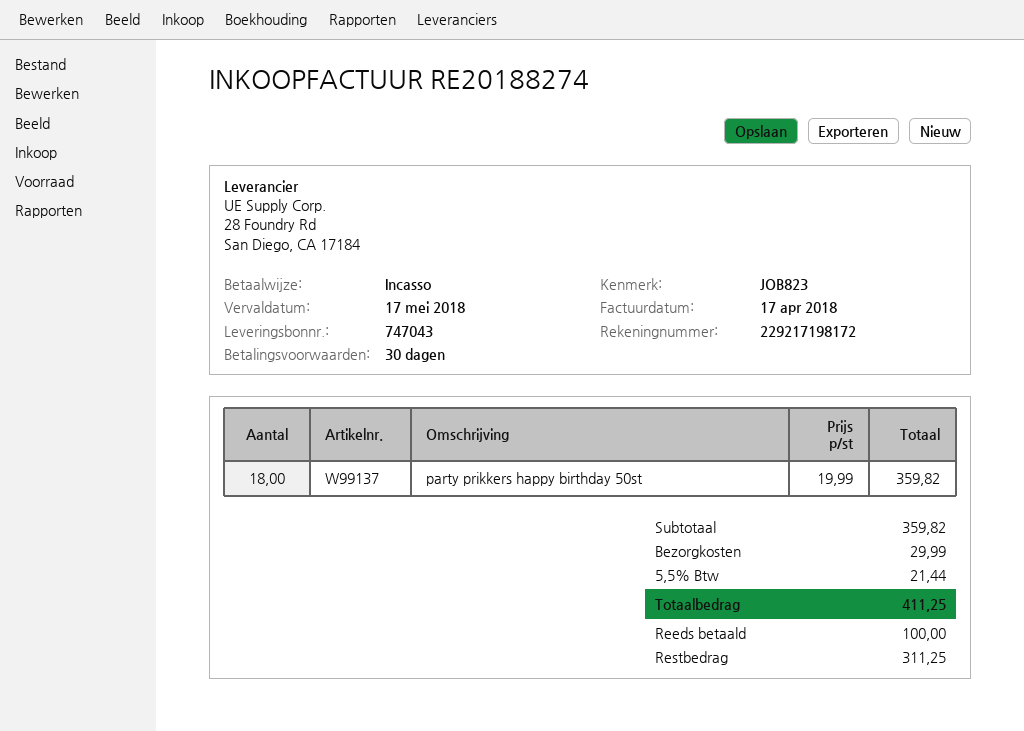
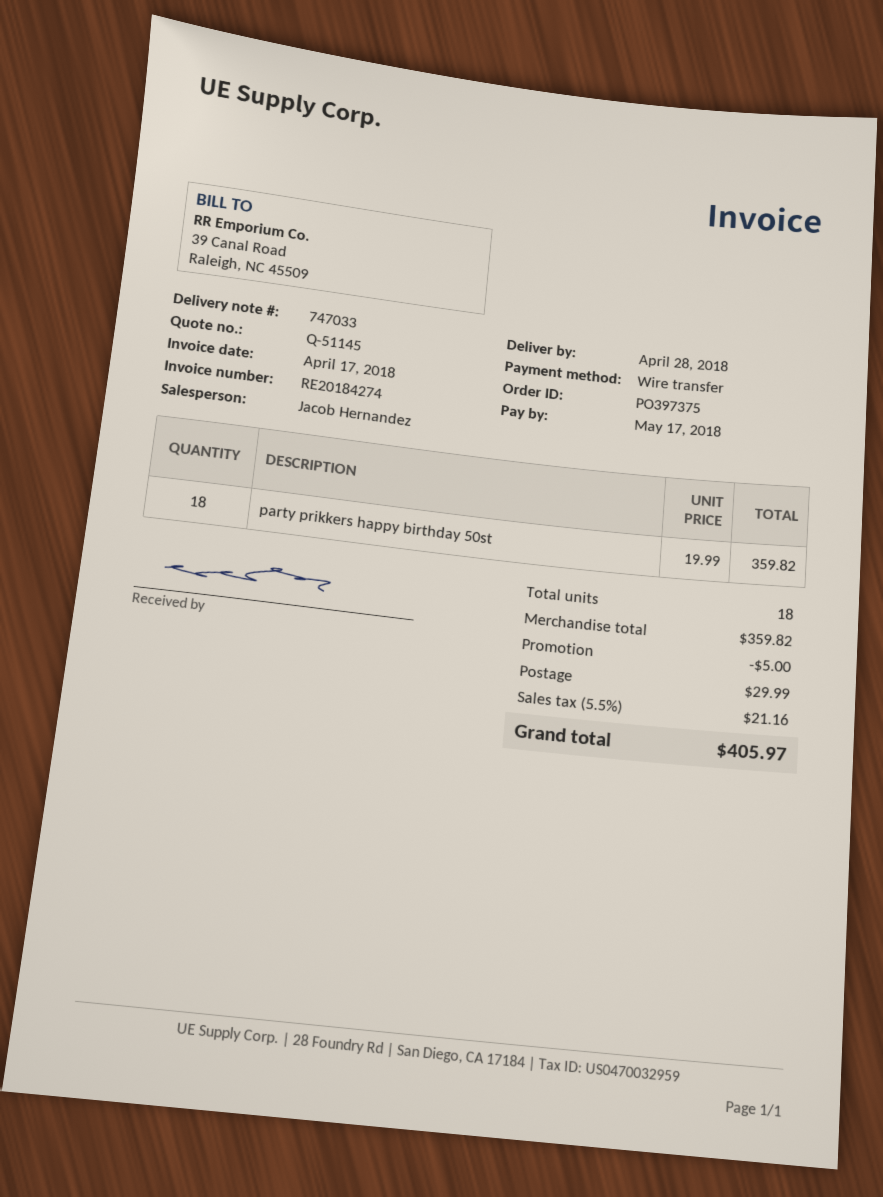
delivery note number: 747043 -> 747033
invoice number: RE20188274 -> RE20184274
payment method: direct debit -> bank transfer
discount: none -> 5.00
tax: 5.5% = 21.44 -> 5.5% = 21.16
total: 411.25 -> 405.97

